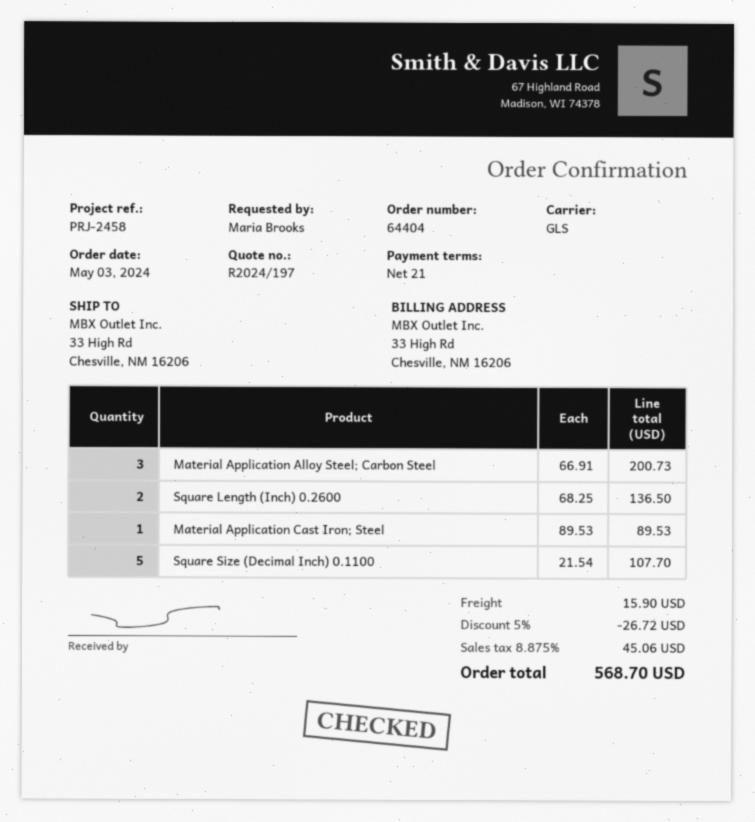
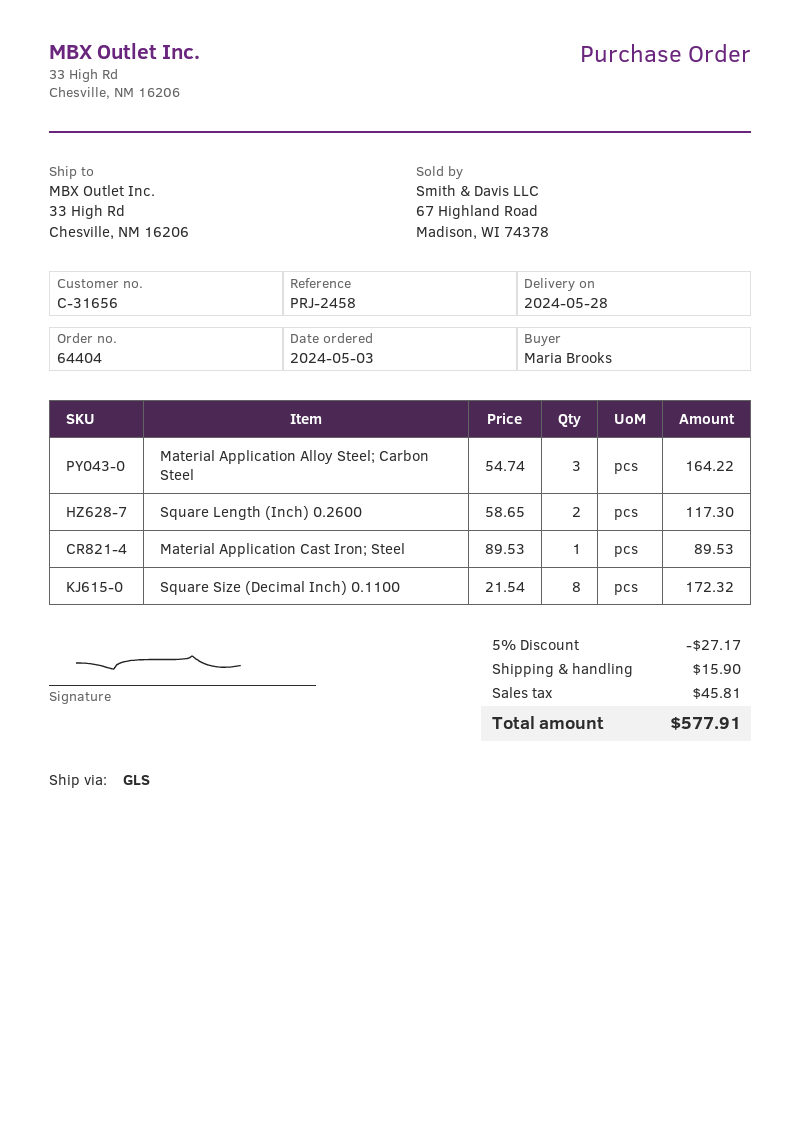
Material Application Alloy Steel; Carbon Steel: 3 x 66.91 = 200.73 -> 3 x 54.74 = 164.22
Square Length (Inch) 0.2600: 2 x 68.25 = 136.50 -> 2 x 58.65 = 117.30
Square Size (Decimal Inch) 0.1100: 5 x 21.54 = 107.70 -> 8 x 21.54 = 172.32
discount: 5% = 26.72 -> 5% = 27.17
tax: 45.06 -> 45.81
total: 568.70 -> 577.91

